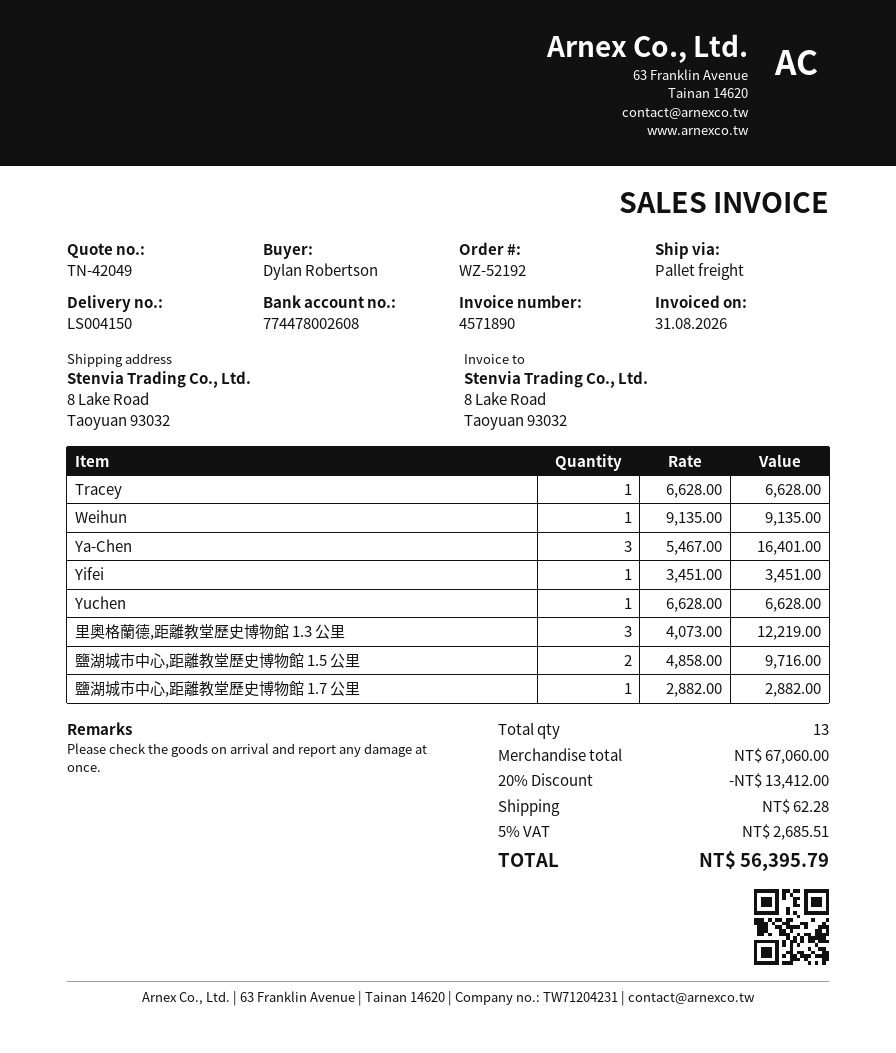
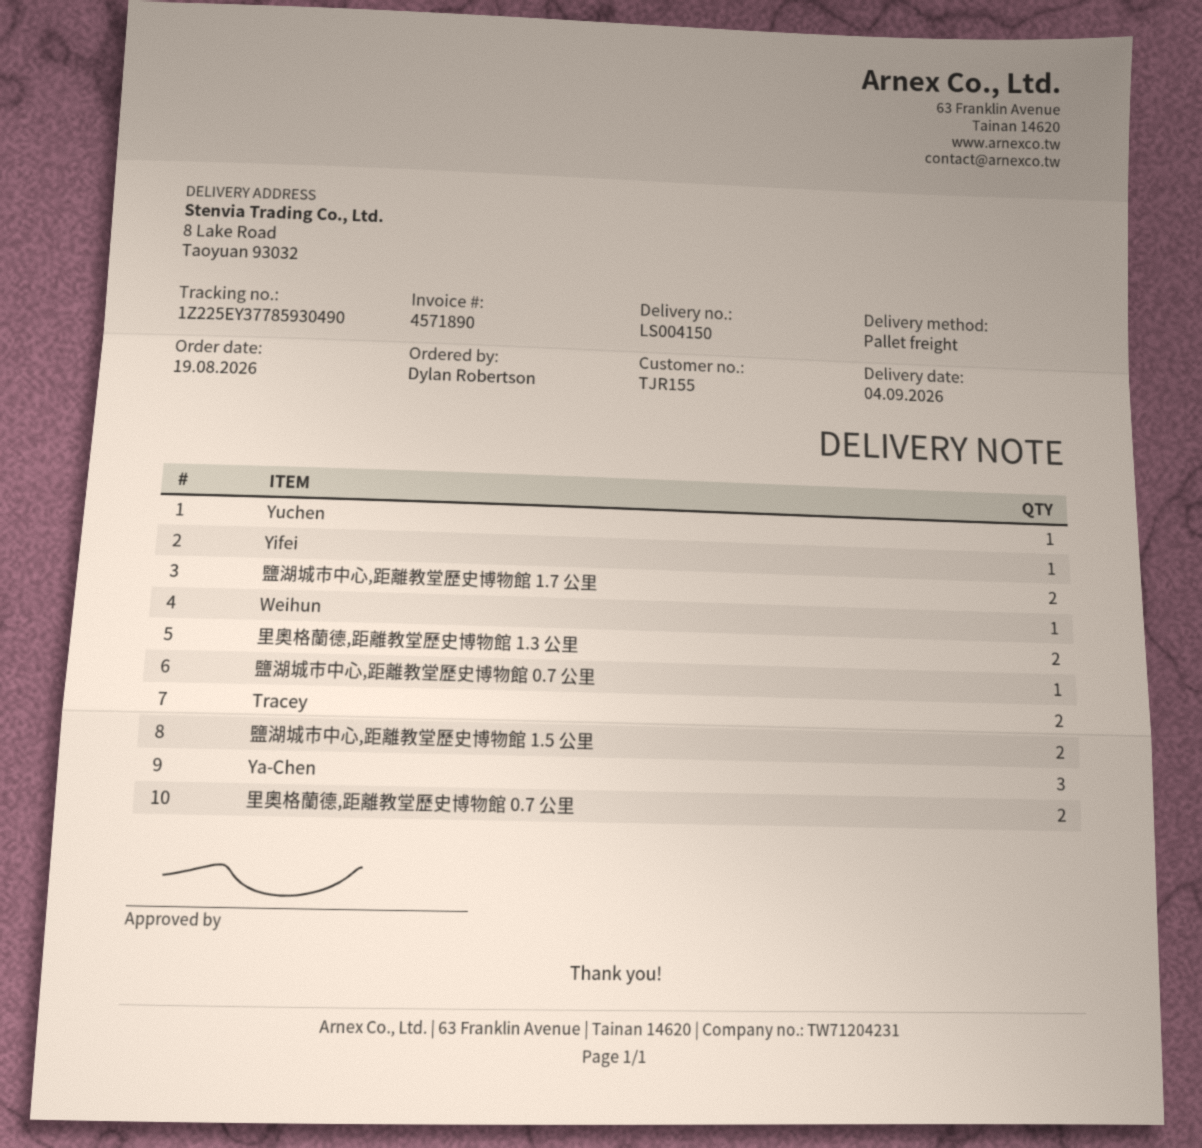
Tracey: 1 -> 2
里奧格蘭德,距離教堂歷史博物館 1.3 公里: 3 -> 2
鹽湖城市中心,距離教堂歷史博物館 1.7 公里: 1 -> 2
鹽湖城市中心,距離教堂歷史博物館 0.7 公里: none -> 1
里奧格蘭德,距離教堂歷史博物館 0.7 公里: none -> 2

